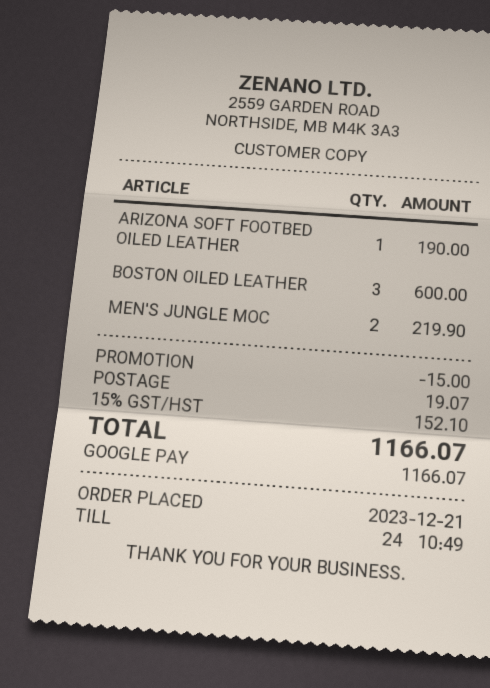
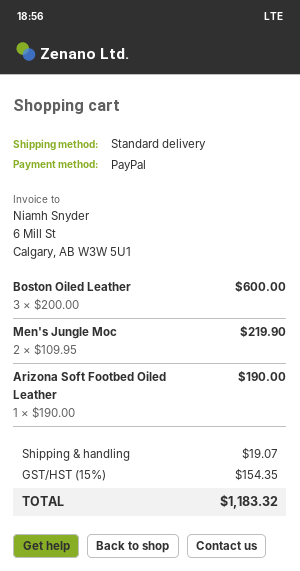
payment method: Google Pay -> PayPal
discount: 15.00 -> none
tax: 15% = 152.10 -> 15% = 154.35
total: 1166.07 -> 1183.32

